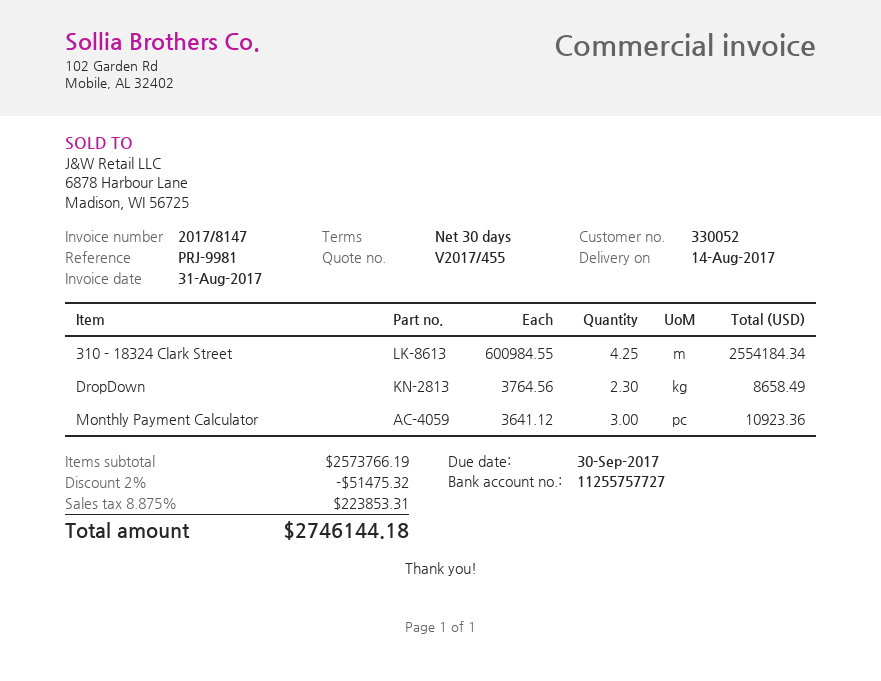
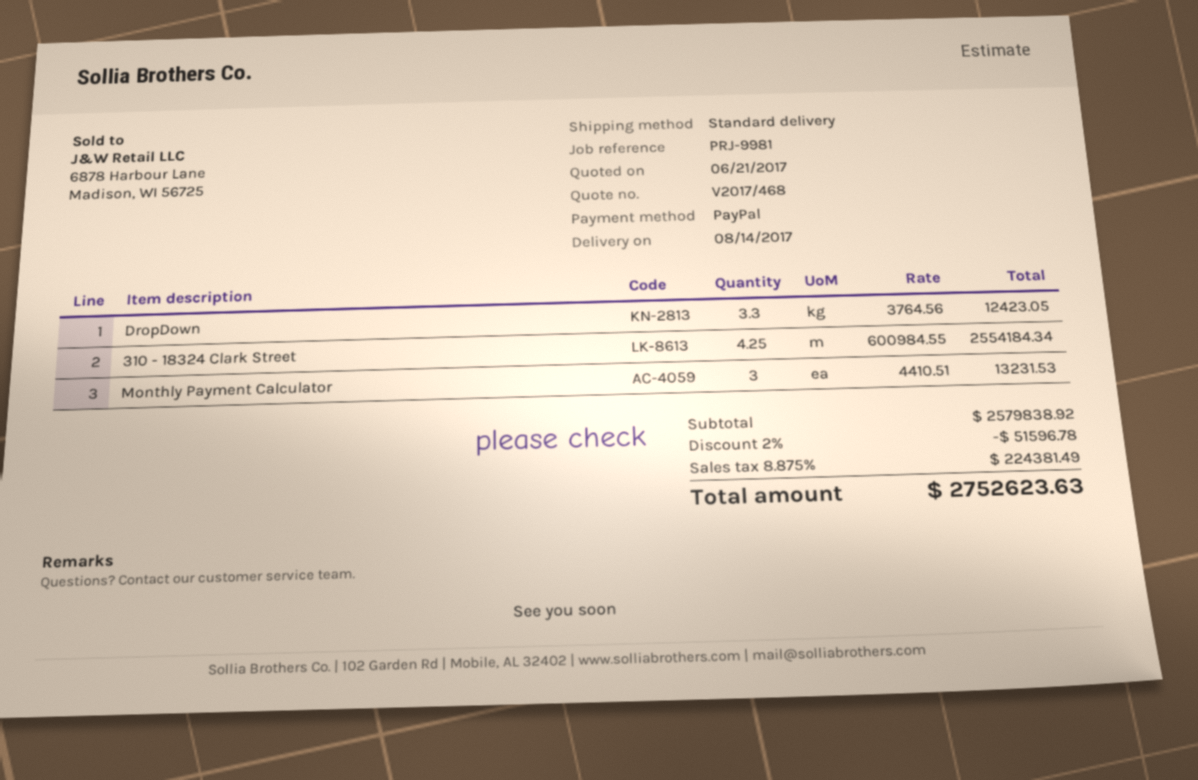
quote number: V2017/455 -> V2017/468
DropDown: 2.3 x 3764.56 = 8658.49 -> 3.3 x 3764.56 = 12423.05
Monthly Payment Calculator: 3 x 3641.12 = 10923.36 -> 3 x 4410.51 = 13231.53
subtotal: 2573766.19 -> 2579838.92
discount: 2% = 51475.32 -> 2% = 51596.78
tax: 8.875% = 223853.31 -> 8.875% = 224381.49
total: 2746144.18 -> 2752623.63

